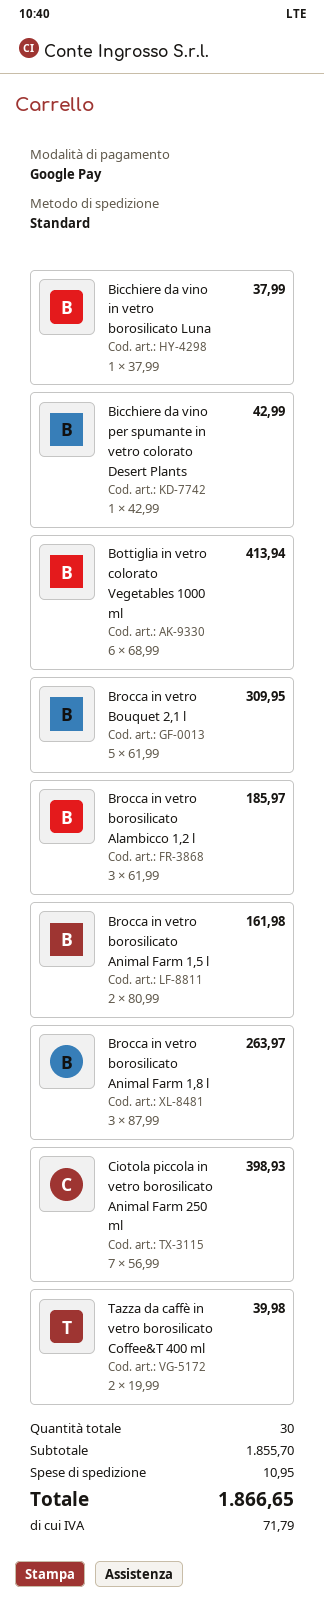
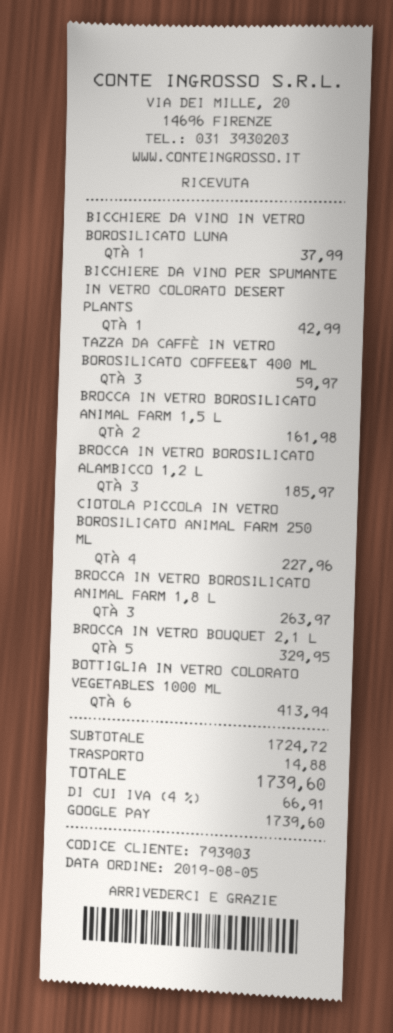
Brocca in vetro Bouquet 2,1 l: 5 for 309.95 -> 5 for 329.95
Ciotola piccola in vetro borosilicato Animal Farm 250 ml: 7 for 398.93 -> 4 for 227.96
Tazza da caffè in vetro borosilicato Coffee&T 400 ml: 2 for 39.98 -> 3 for 59.97
subtotal: 1855.70 -> 1724.72
shipping: 10.95 -> 14.88
tax: 71.79 -> 66.91
total: 1866.65 -> 1739.60

